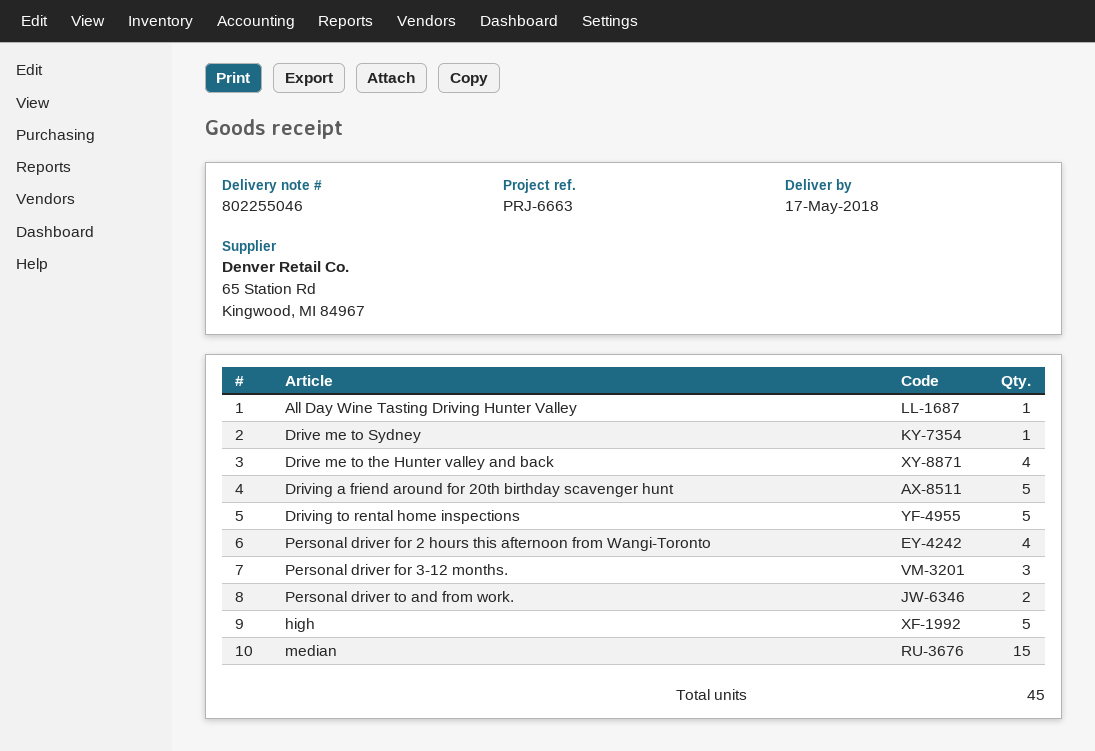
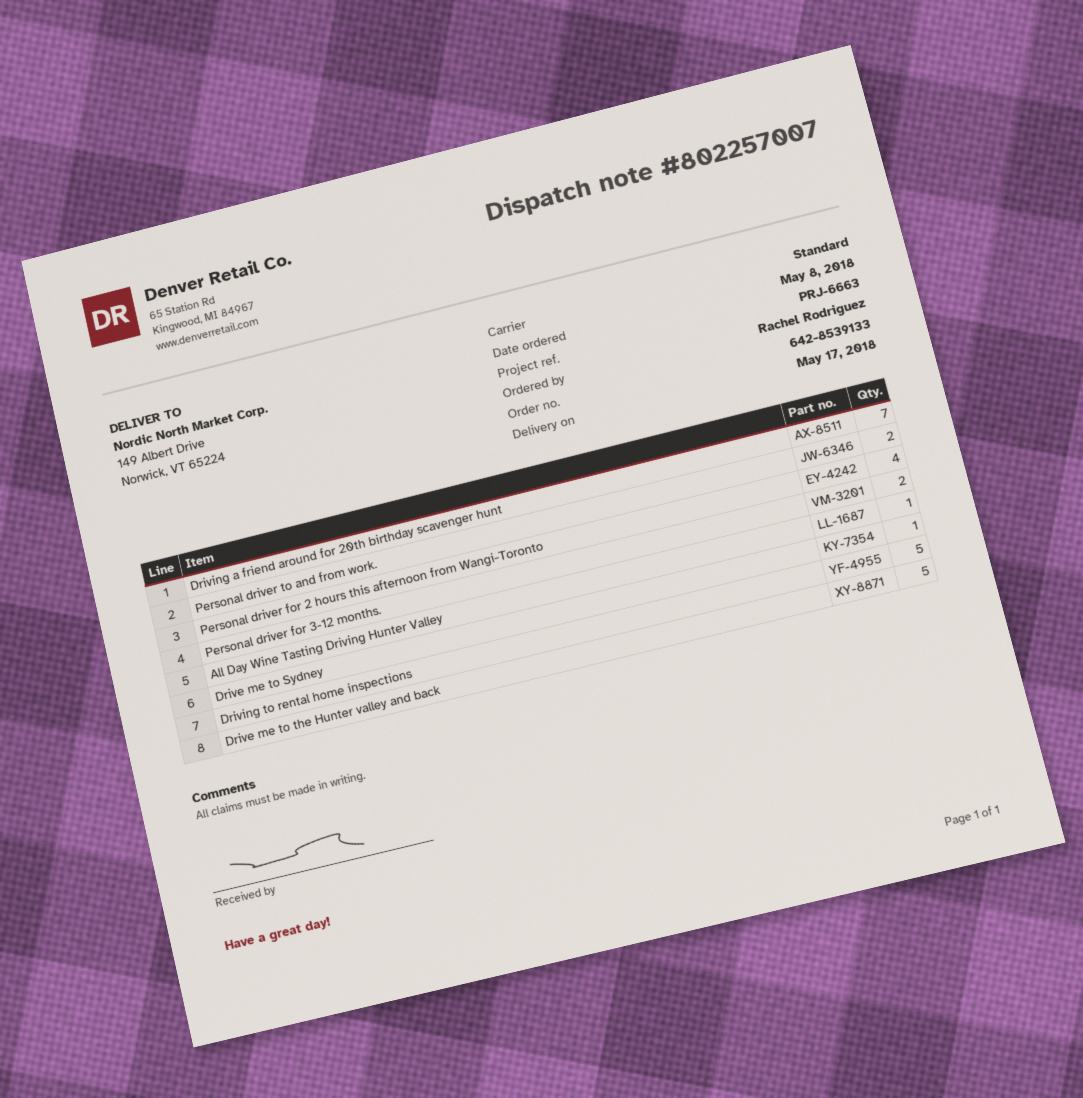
delivery note number: 802255046 -> 802257007
Drive me to the Hunter valley and back: 4 -> 5
Driving a friend around for 20th birthday scavenger hunt: 5 -> 7
Personal driver for 3-12 months.: 3 -> 2
high: 5 -> none
median: 15 -> none

